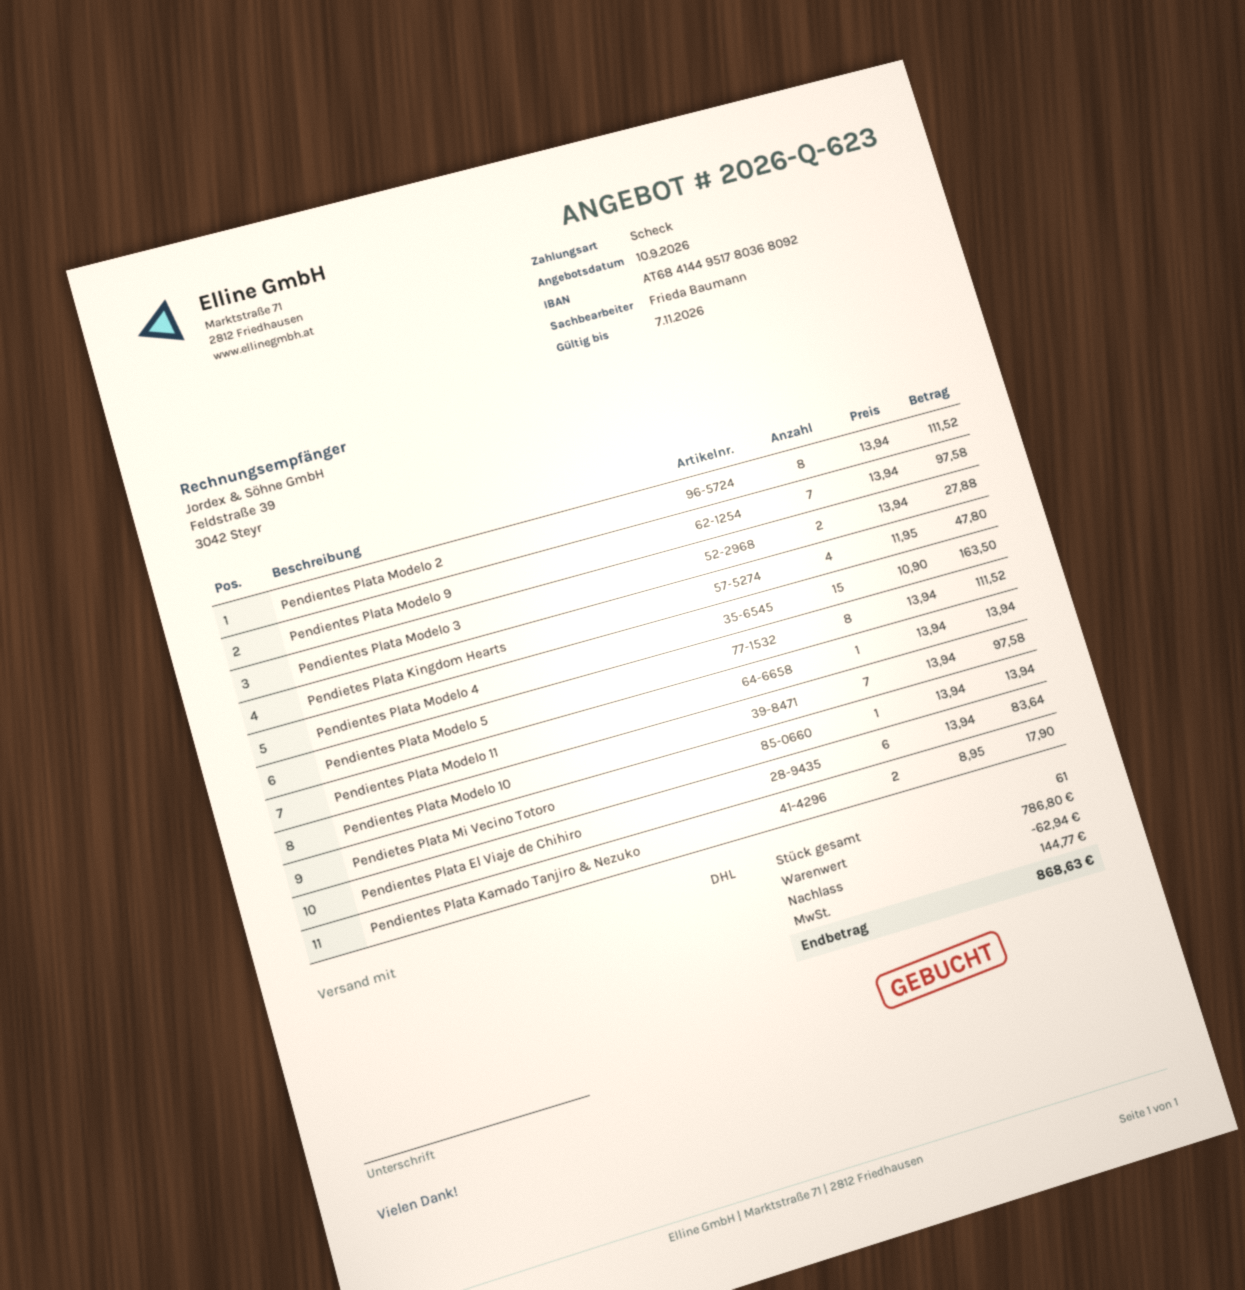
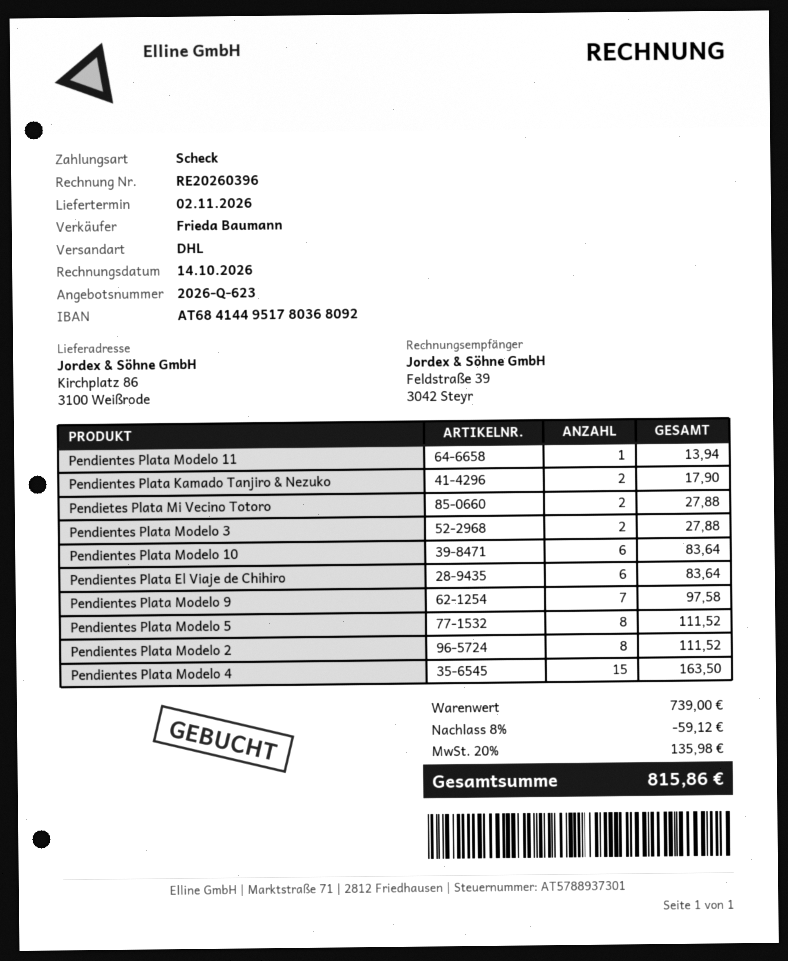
Pendietes Plata Kingdom Hearts: 4 for 47.80 -> none
Pendientes Plata Modelo 10: 7 for 97.58 -> 6 for 83.64
Pendietes Plata Mi Vecino Totoro: 1 for 13.94 -> 2 for 27.88
subtotal: 786.80 -> 739.00
discount: 62.94 -> 59.12
tax: 144.77 -> 135.98
total: 868.63 -> 815.86

